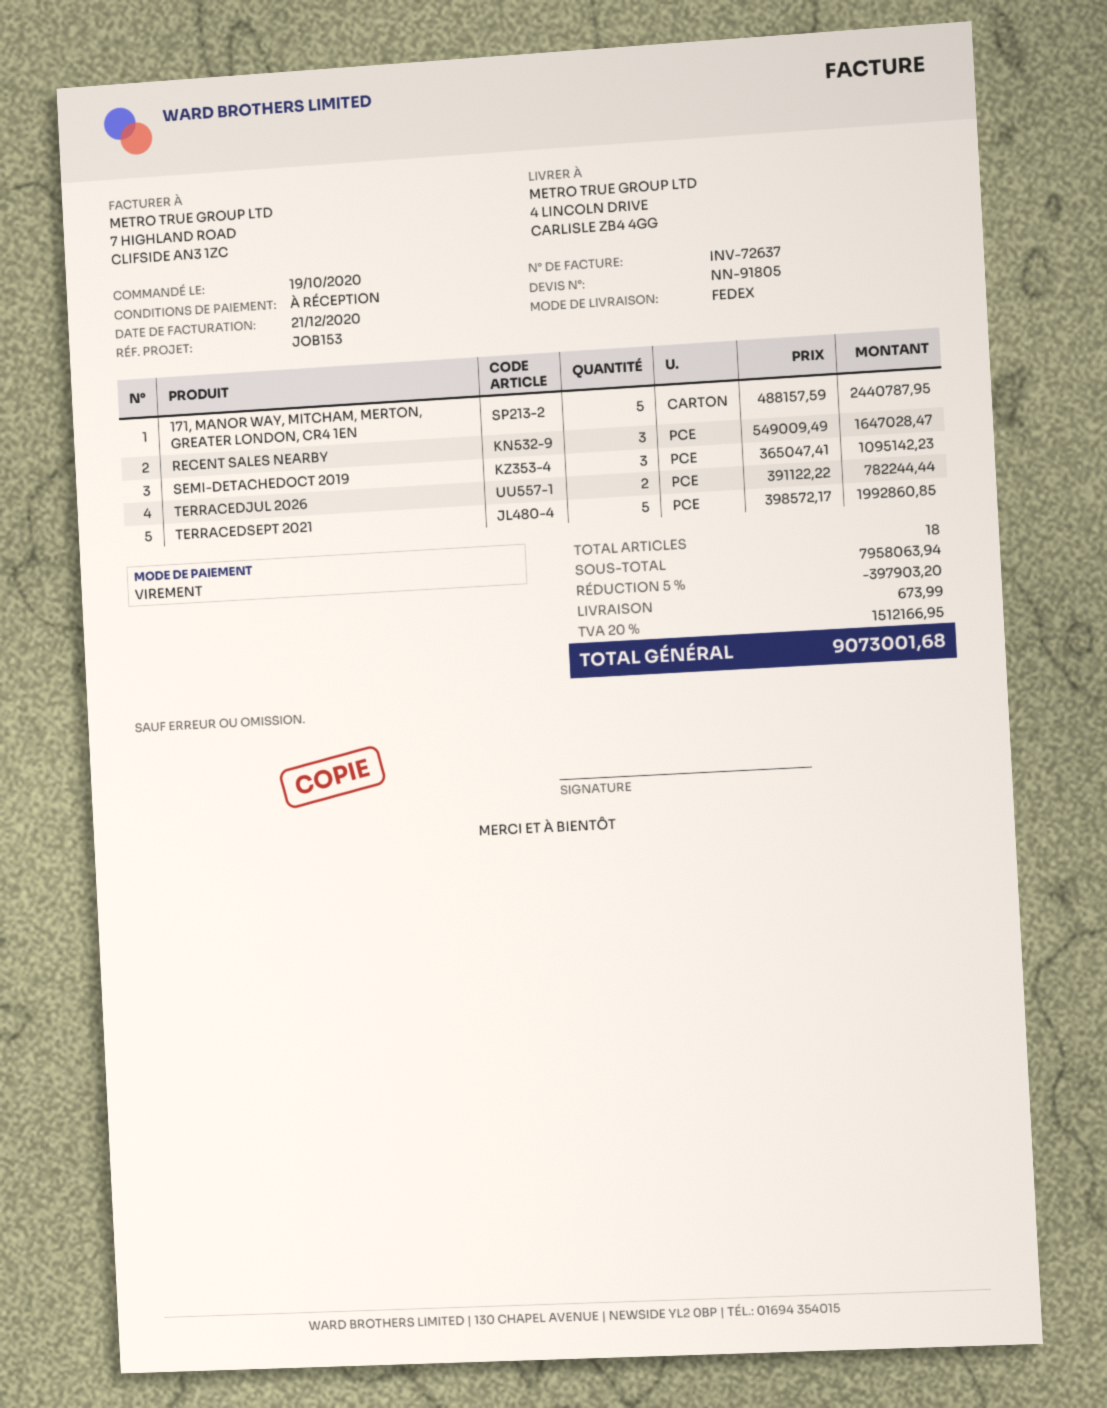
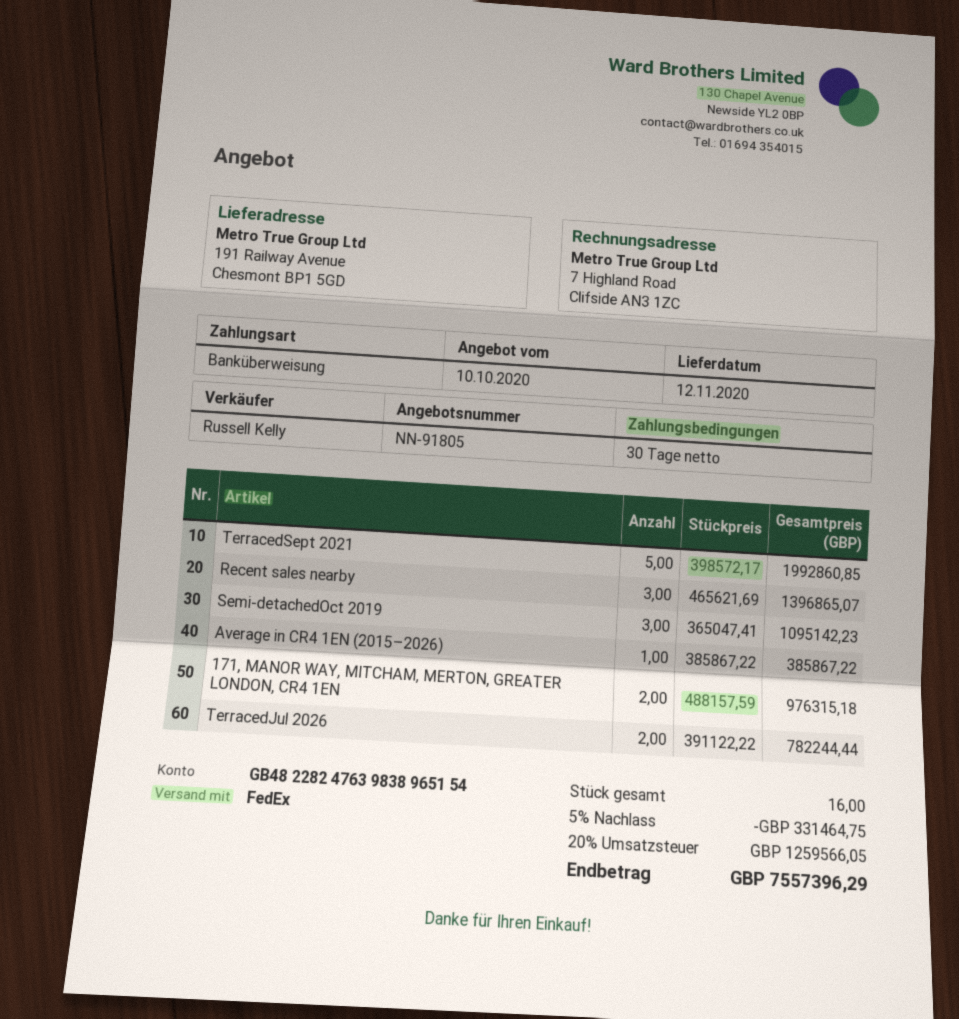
payment terms: on receipt -> 30 days
ship to: 4 LINCOLN DRIVE, CARLISLE ZB4 4GG -> 191 Railway Avenue, Chesmont BP1 5GD
171, MANOR WAY, MITCHAM, MERTON, GREATER LONDON, CR4 1EN: 5 x 488157.59 = 2440787.95 -> 2 x 488157.59 = 976315.18
RECENT SALES NEARBY: 3 x 549009.49 = 1647028.47 -> 3 x 465621.69 = 1396865.07
Average in CR4 1EN (2015–2026): none -> 1 x 385867.22 = 385867.22
total quantity: 18 -> 16
discount: 5% = 397903.20 -> 5% = 331464.75
shipping: 673.99 -> none
tax: 20% = 1512166.95 -> 20% = 1259566.05
total: 9073001.68 -> 7557396.29

